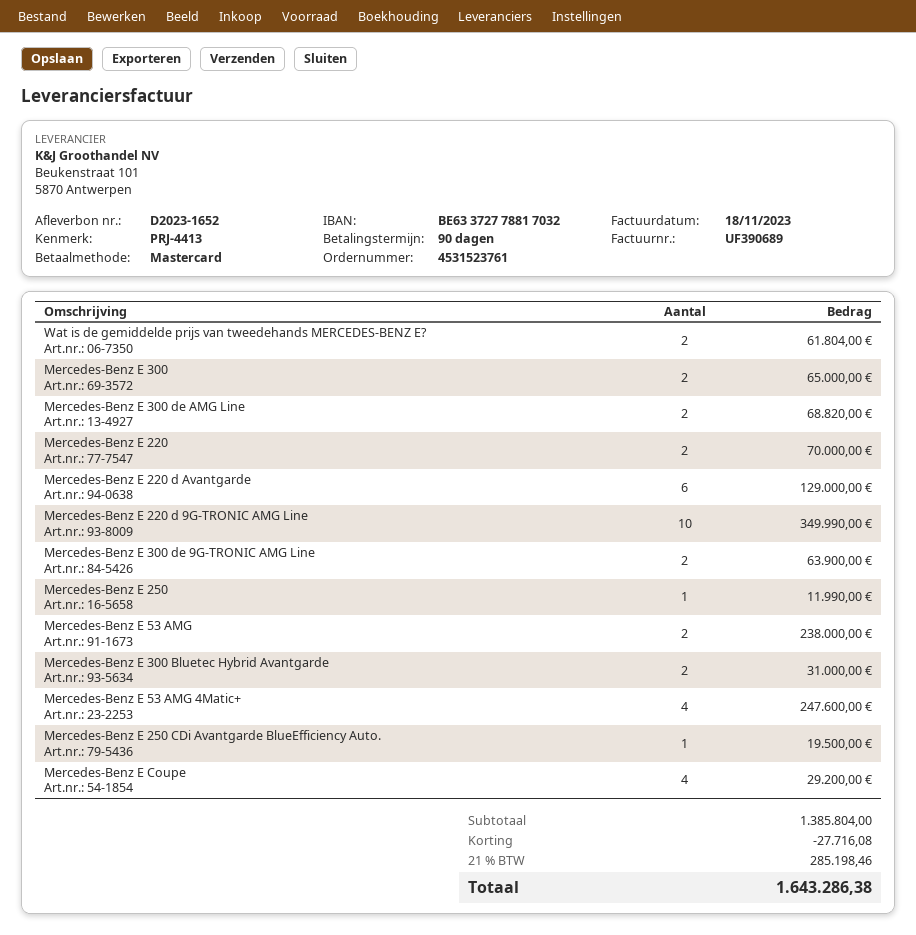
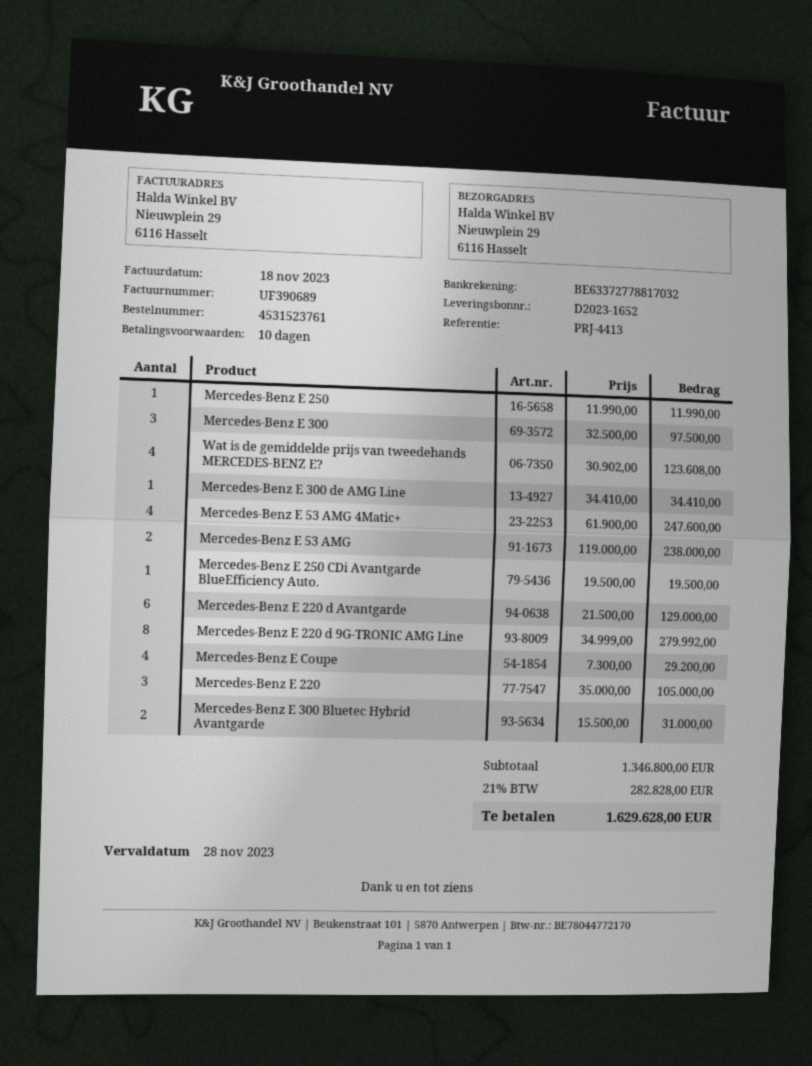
payment terms: 90 days -> 10 days
Wat is de gemiddelde prijs van tweedehands MERCEDES-BENZ E?: 2 for 61804.00 -> 4 for 123608.00
Mercedes-Benz E 300: 2 for 65000.00 -> 3 for 97500.00
Mercedes-Benz E 300 de AMG Line: 2 for 68820.00 -> 1 for 34410.00
Mercedes-Benz E 220: 2 for 70000.00 -> 3 for 105000.00
Mercedes-Benz E 220 d 9G-TRONIC AMG Line: 10 for 349990.00 -> 8 for 279992.00
Mercedes-Benz E 300 de 9G-TRONIC AMG Line: 2 for 63900.00 -> none
subtotal: 1385804.00 -> 1346800.00
discount: 27716.08 -> none
tax: 21% = 285198.46 -> 21% = 282828.00
total: 1643286.38 -> 1629628.00

